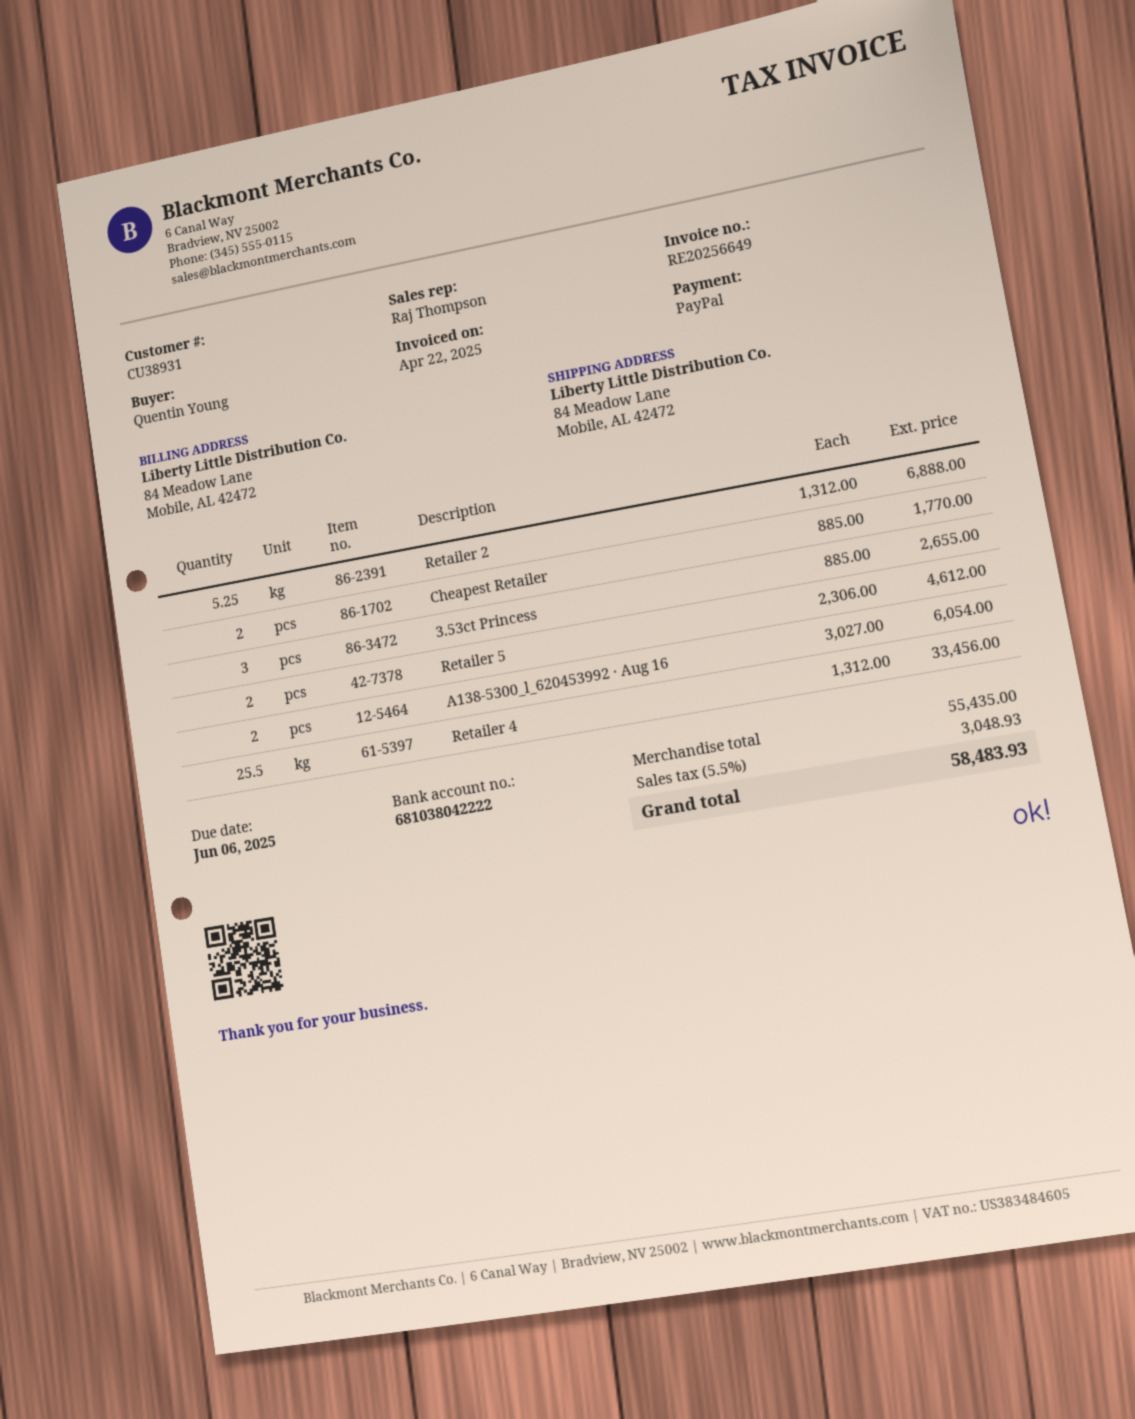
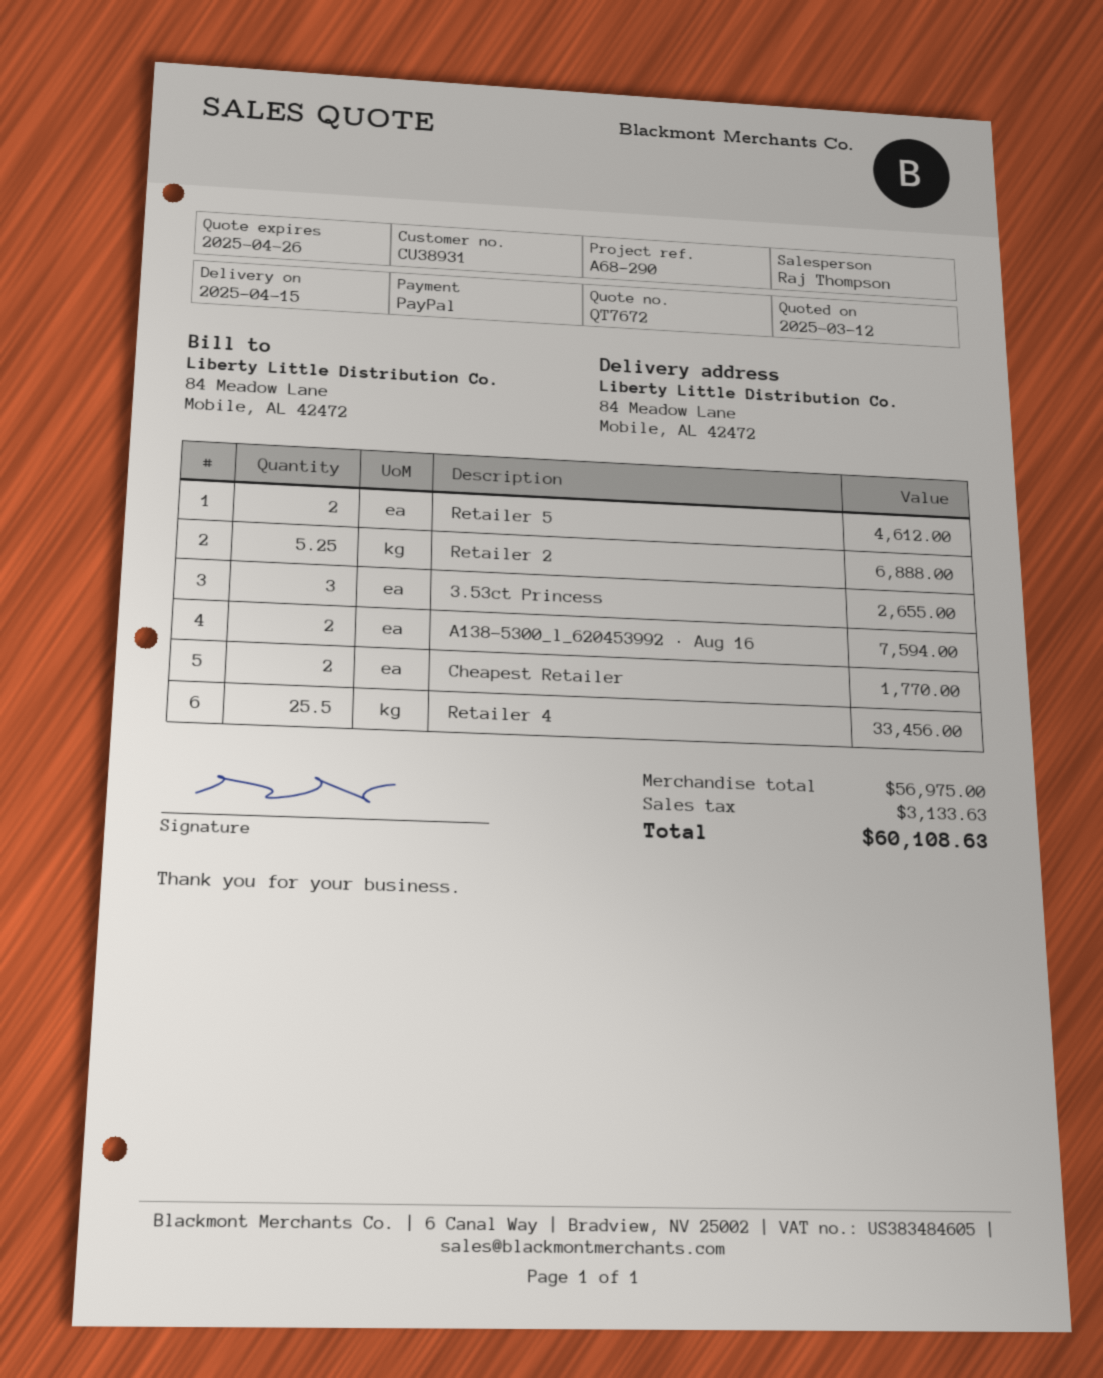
A138-5300_l_620453992 · Aug 16: 2 for 6054.00 -> 2 for 7594.00
subtotal: 55435.00 -> 56975.00
tax: 3048.93 -> 3133.63
total: 58483.93 -> 60108.63

